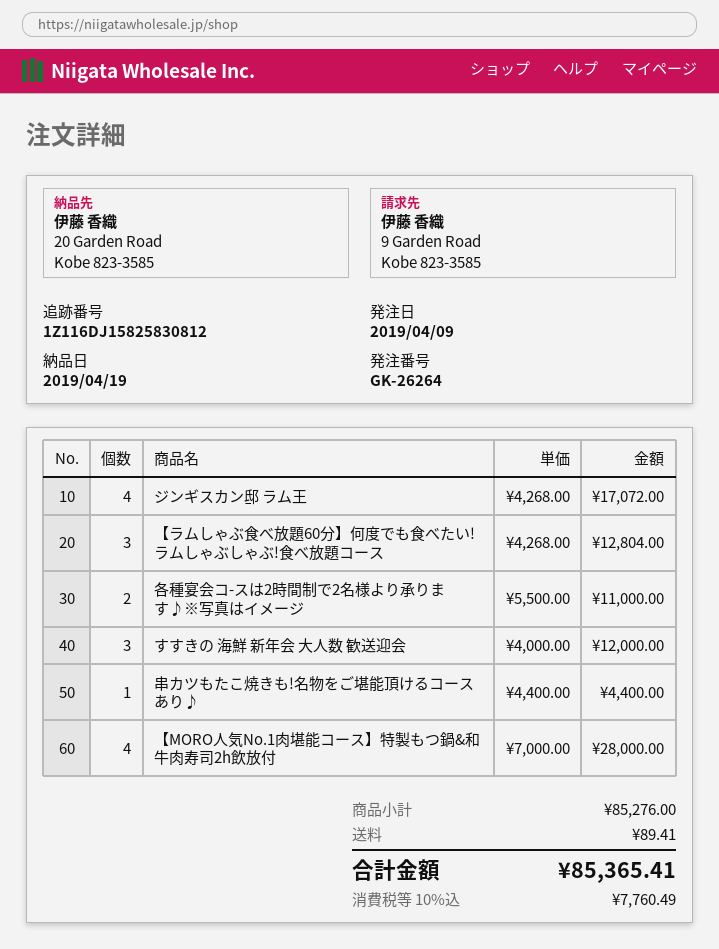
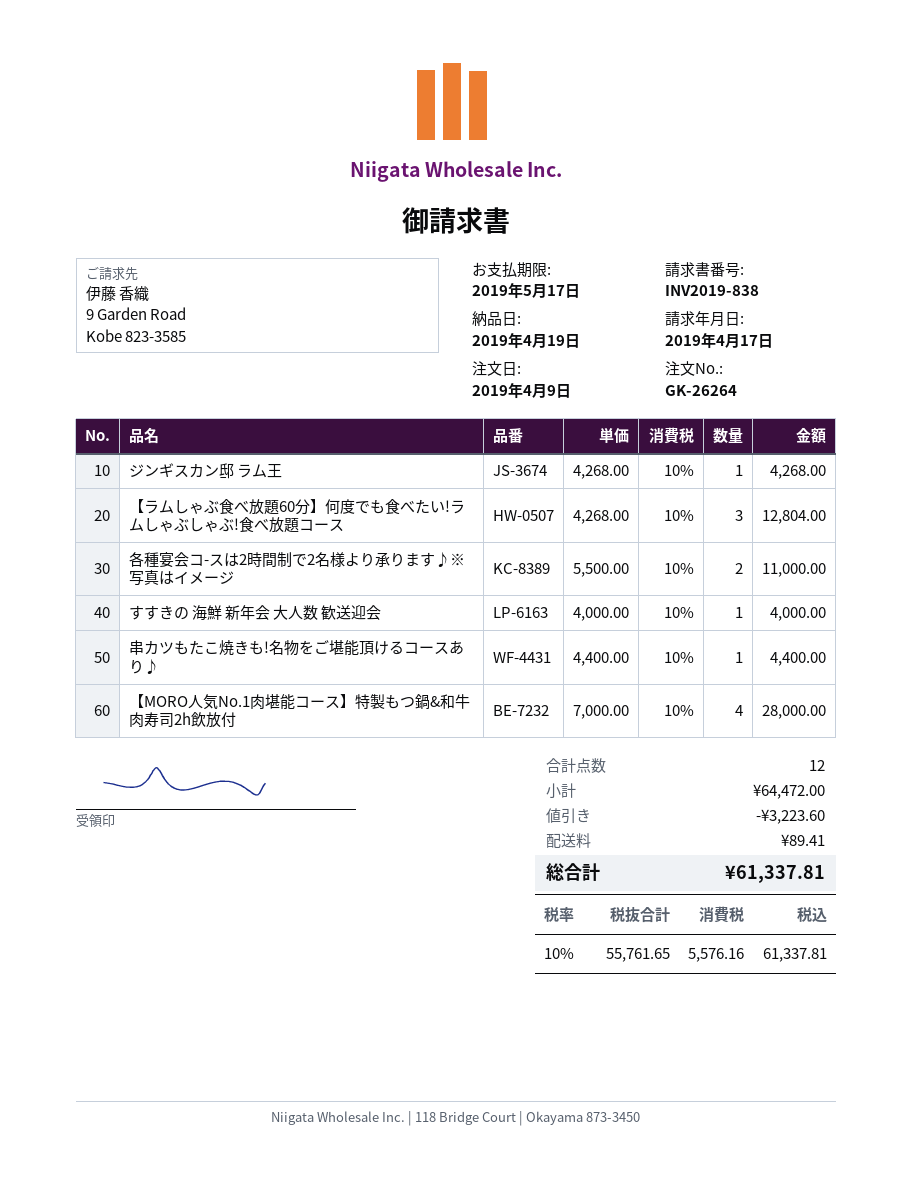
ジンギスカン邸 ラム王: 4 x 4268.00 = 17072.00 -> 1 x 4268.00 = 4268.00
すすきの 海鮮 新年会 大人数 歓送迎会: 3 x 4000.00 = 12000.00 -> 1 x 4000.00 = 4000.00
subtotal: 85276.00 -> 64472.00
discount: none -> 3223.60
tax: 10% = 7760.49 -> 10% = 5576.16
total: 85365.41 -> 61337.81

